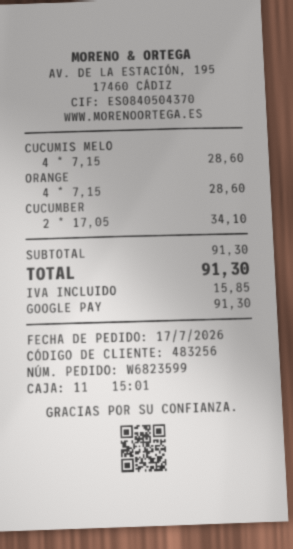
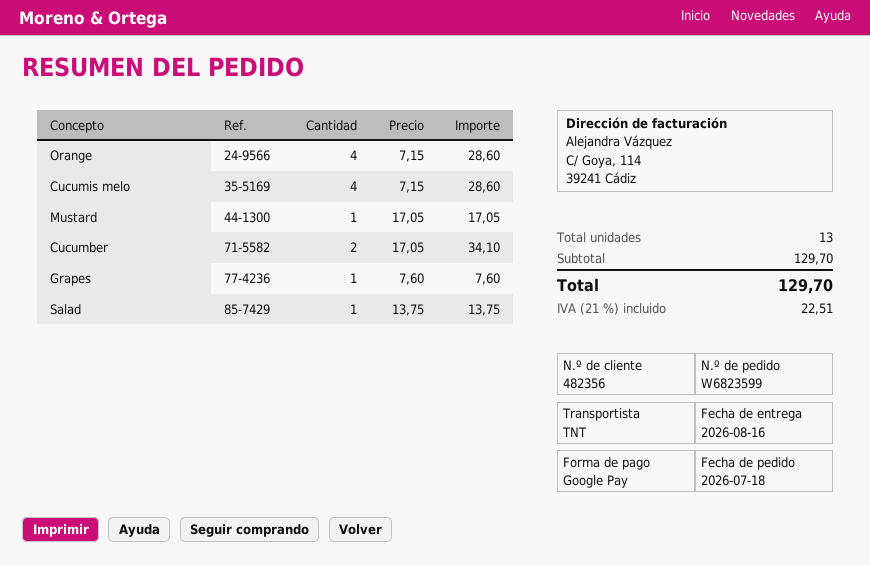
order date: 2026-07-17 -> 2026-07-18
customer number: 483256 -> 482356
Mustard: none -> 1 x 17.05 = 17.05
Grapes: none -> 1 x 7.60 = 7.60
Salad: none -> 1 x 13.75 = 13.75
subtotal: 91.30 -> 129.70
tax: 15.85 -> 22.51
total: 91.30 -> 129.70

